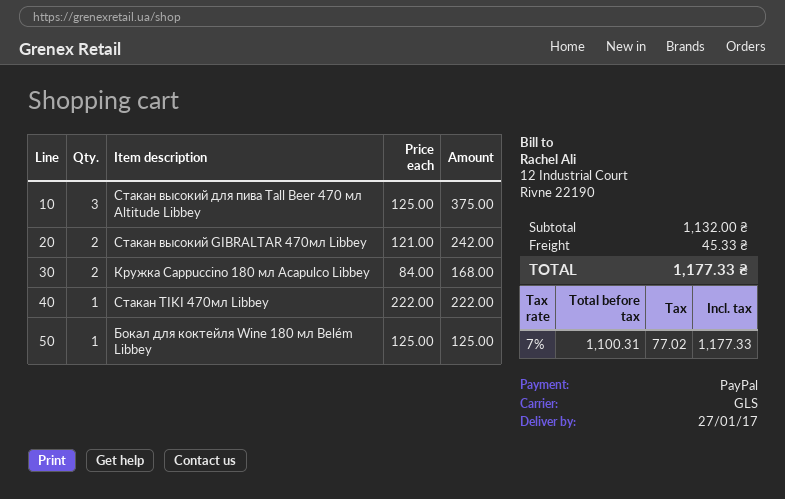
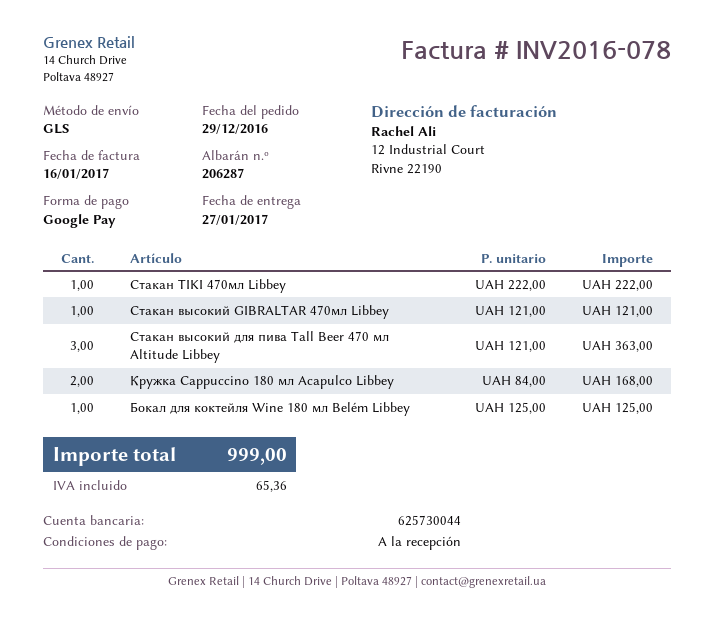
payment method: PayPal -> Google Pay
Стакан высокий для пива Tall Beer 470 мл Altitude Libbey: 3 x 125.00 = 375.00 -> 3 x 121.00 = 363.00
Стакан высокий GIBRALTAR 470мл Libbey: 2 x 121.00 = 242.00 -> 1 x 121.00 = 121.00
shipping: 45.33 -> none
tax: 77.02 -> 65.36
total: 1177.33 -> 999.00

